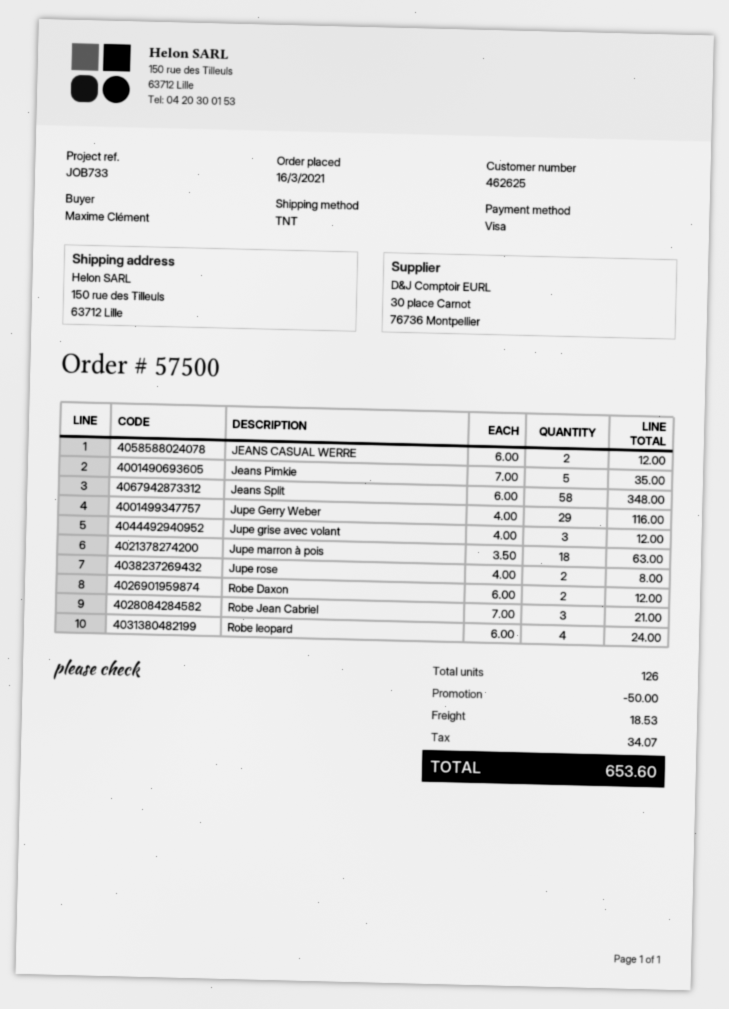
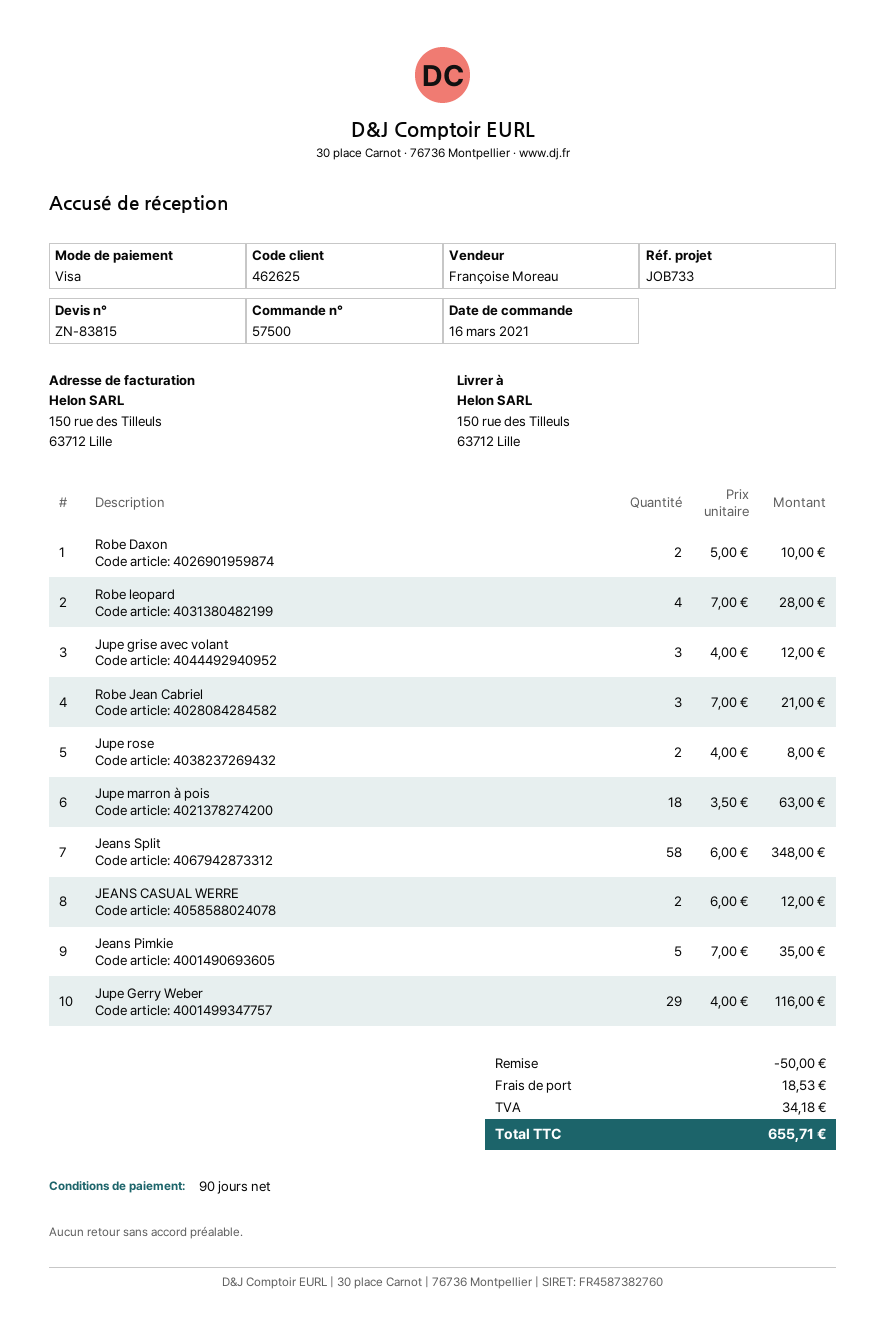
Robe Daxon: 2 x 6.00 = 12.00 -> 2 x 5.00 = 10.00
Robe leopard: 4 x 6.00 = 24.00 -> 4 x 7.00 = 28.00
tax: 34.07 -> 34.18
total: 653.60 -> 655.71

